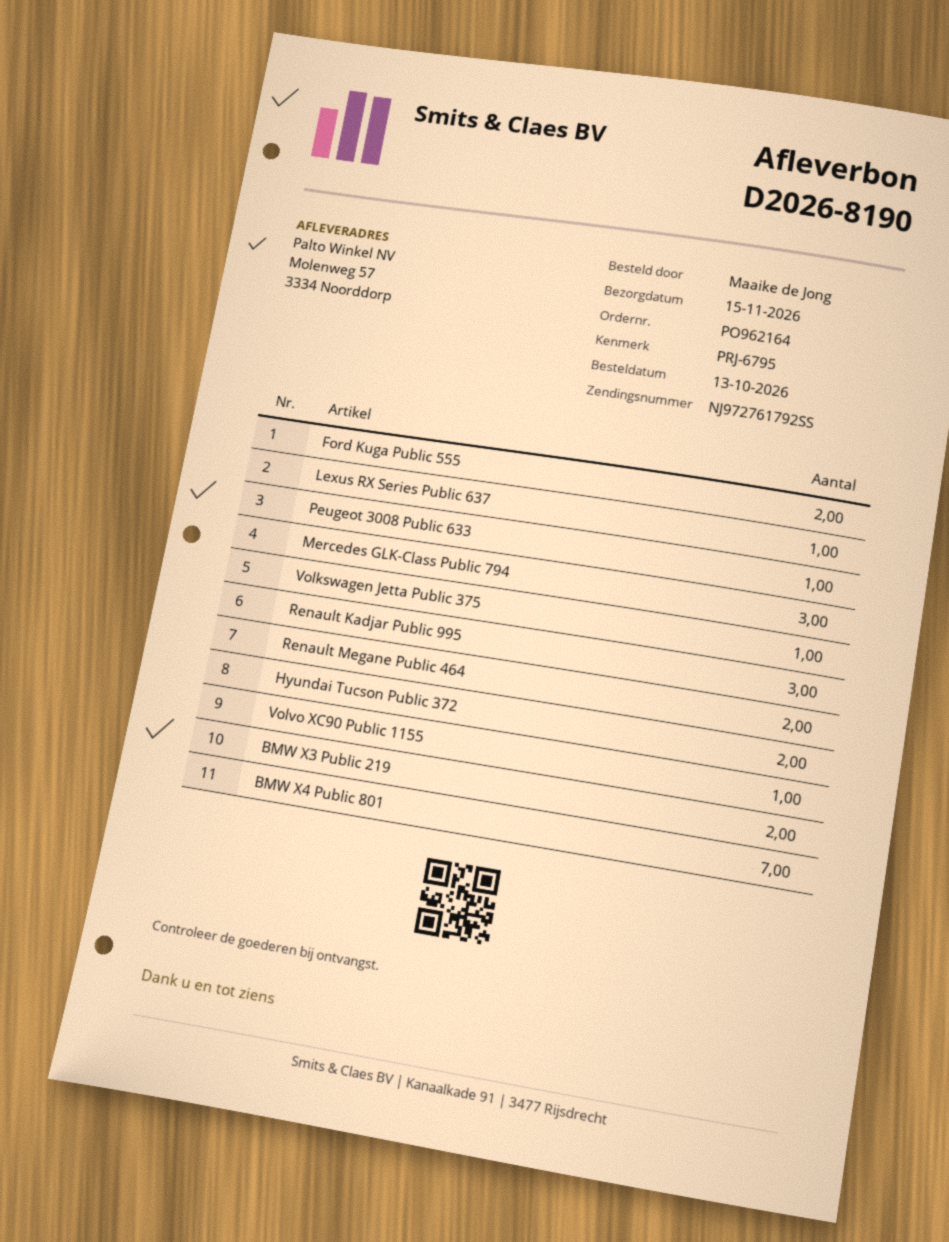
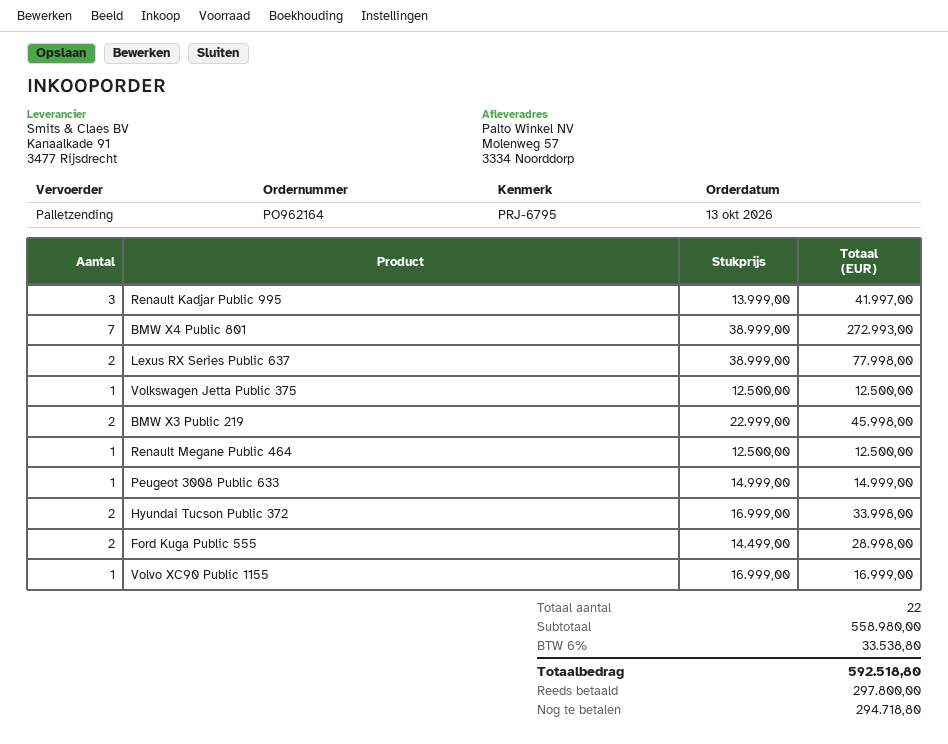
Lexus RX Series Public 637: 1 -> 2
Mercedes GLK-Class Public 794: 3 -> none
Renault Megane Public 464: 2 -> 1

